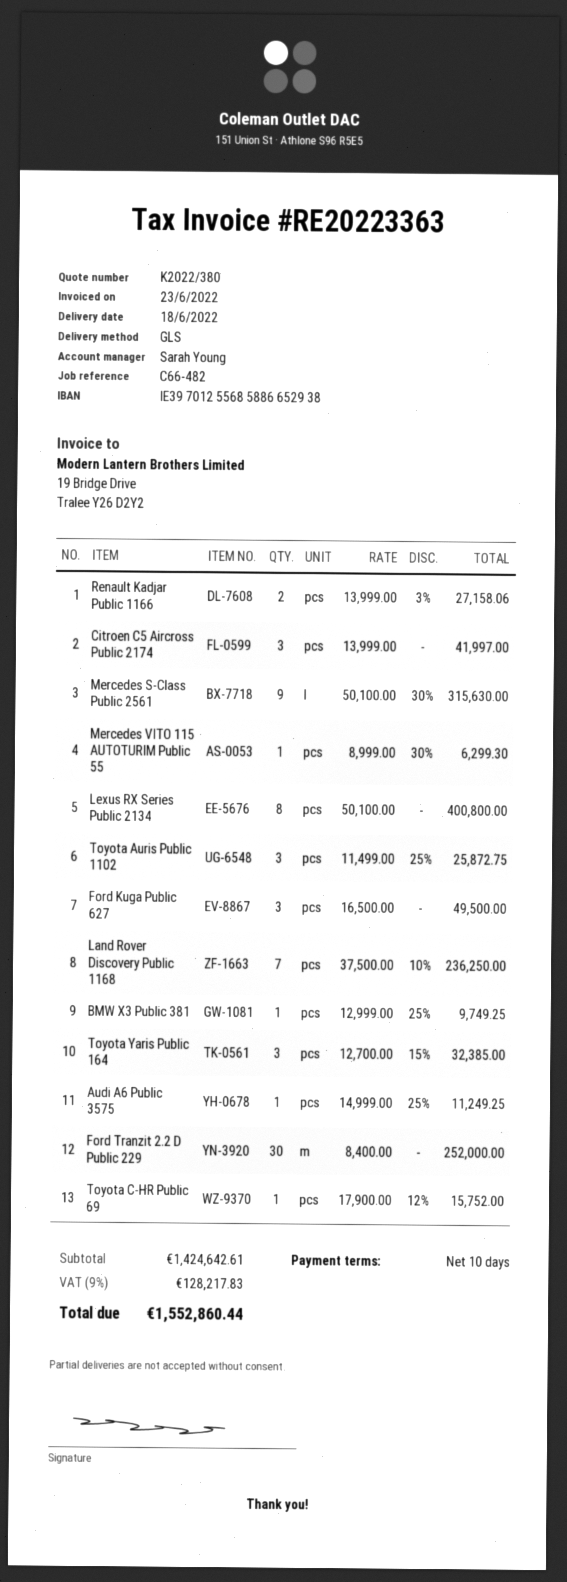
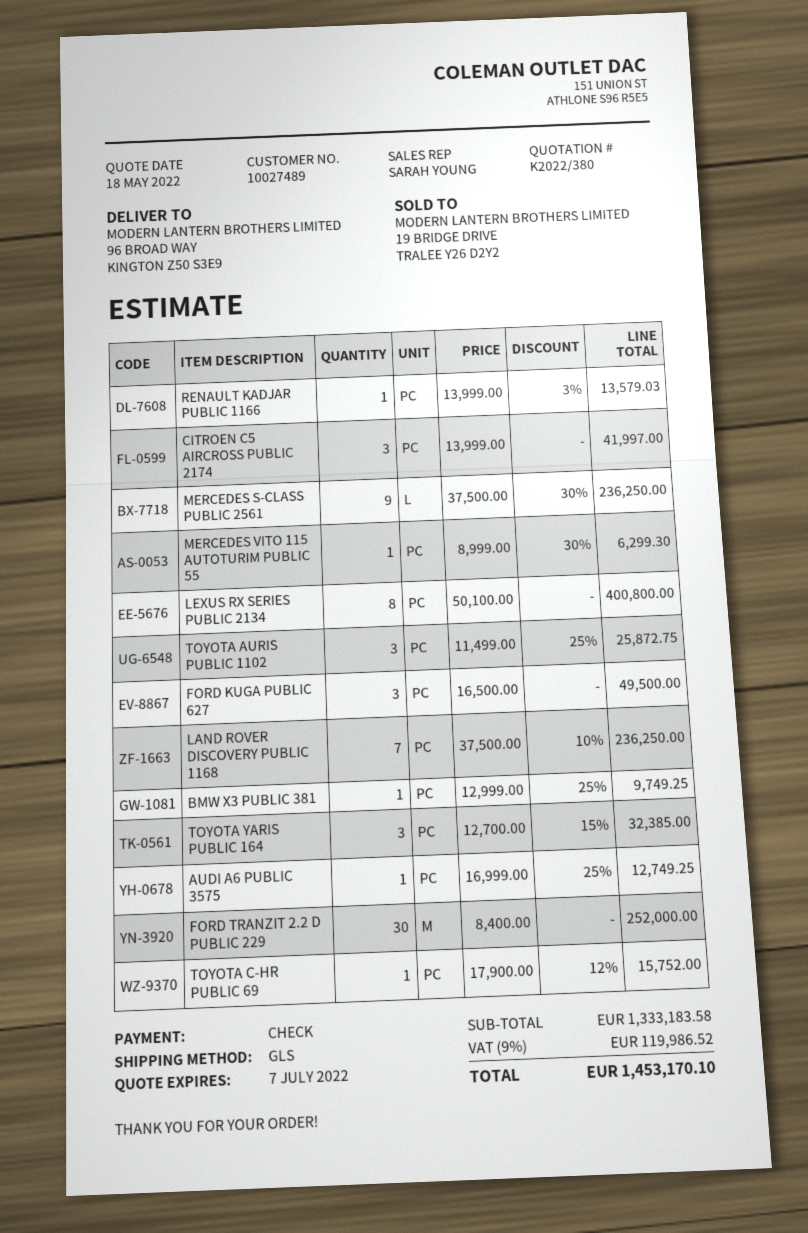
Renault Kadjar Public 1166: 2 x 13999.00 - 3% = 27158.06 -> 1 x 13999.00 - 3% = 13579.03
Mercedes S-Class Public 2561: 9 x 50100.00 - 30% = 315630.00 -> 9 x 37500.00 - 30% = 236250.00
Audi A6 Public 3575: 1 x 14999.00 - 25% = 11249.25 -> 1 x 16999.00 - 25% = 12749.25
subtotal: 1424642.61 -> 1333183.58
tax: 9% = 128217.83 -> 9% = 119986.52
total: 1552860.44 -> 1453170.10

